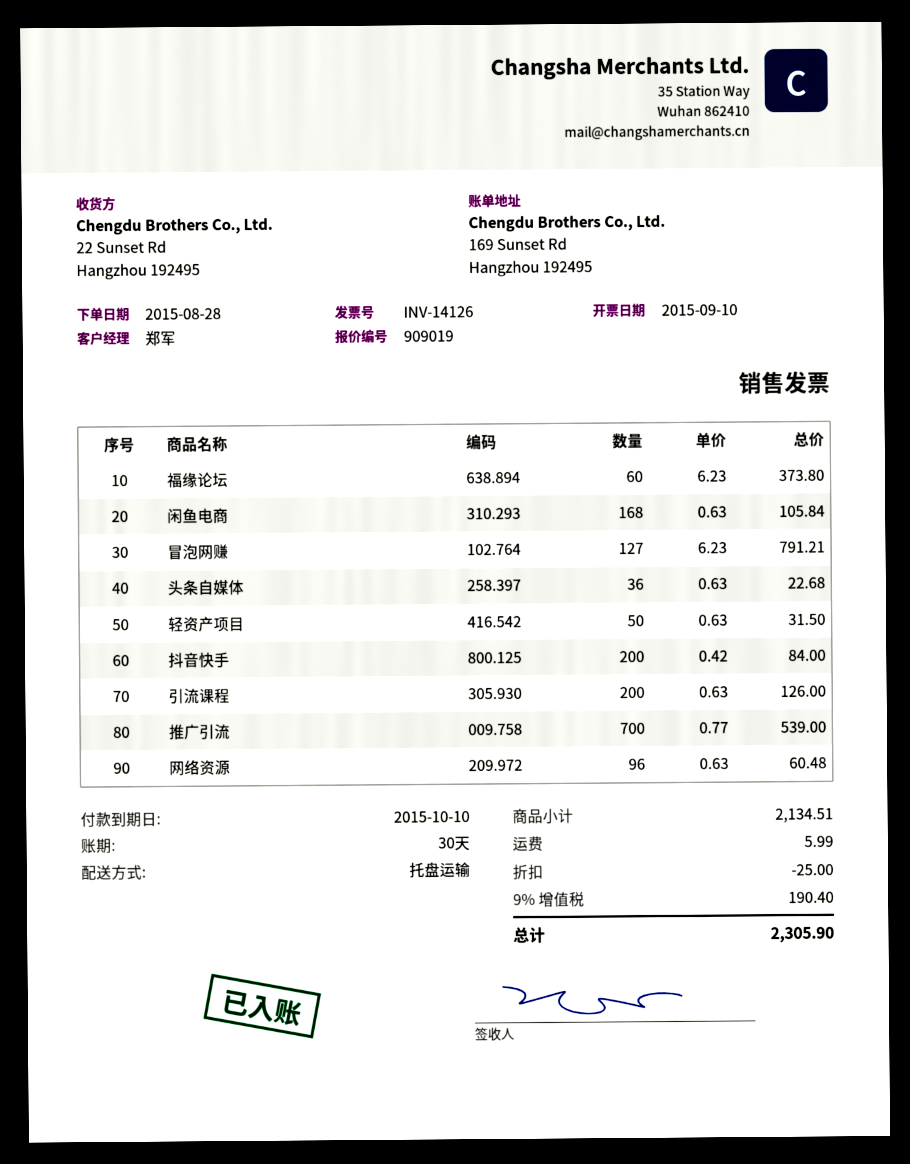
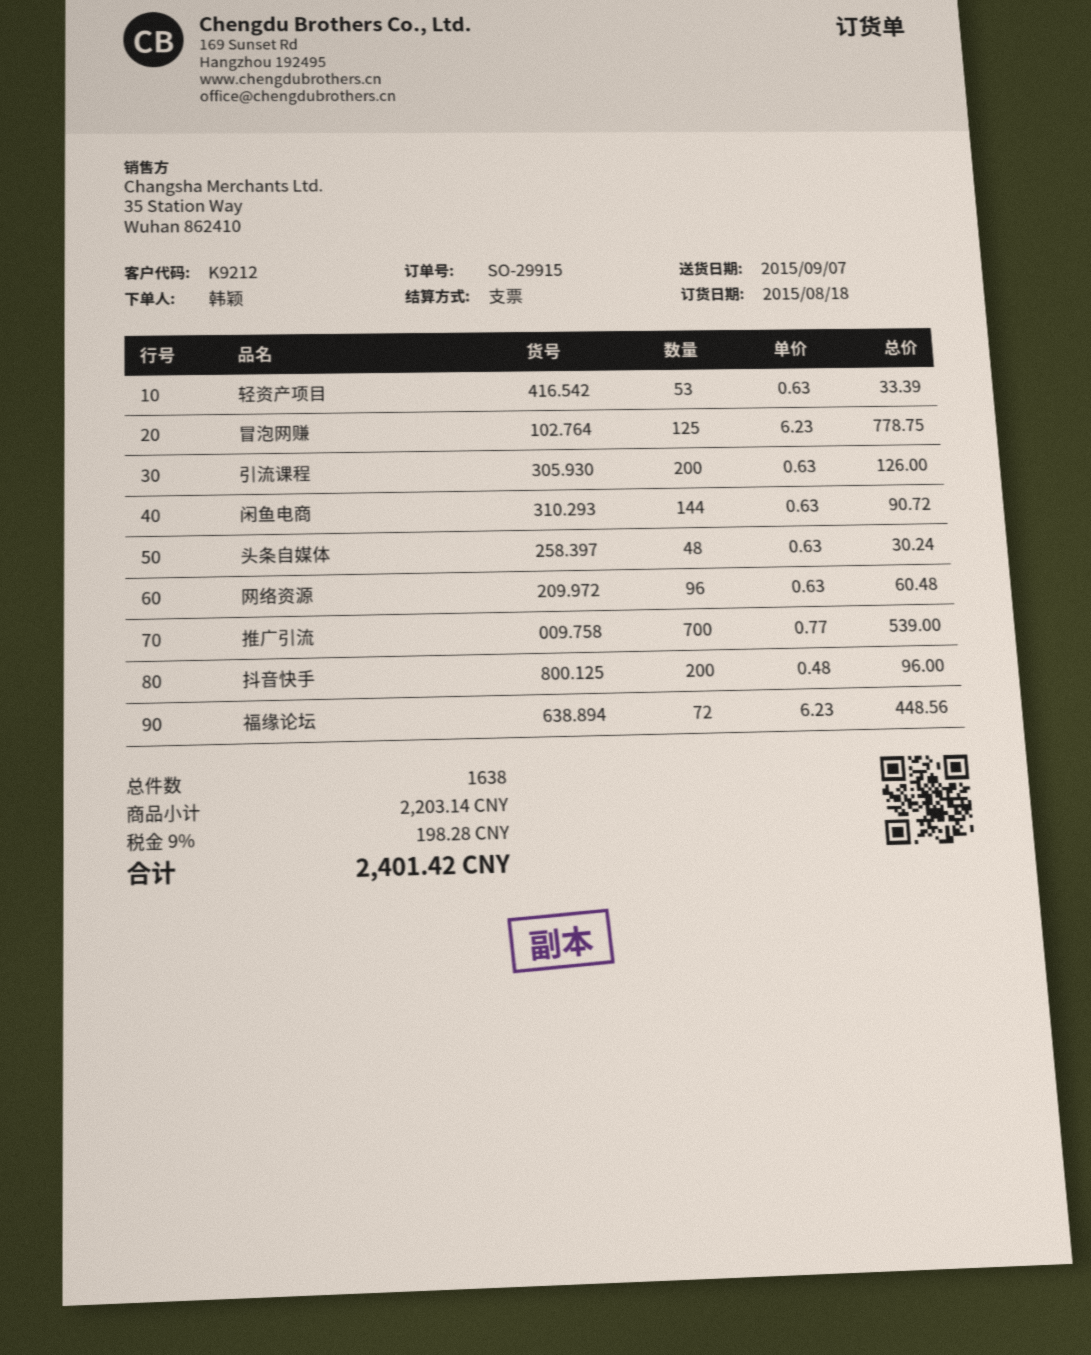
order date: 2015-08-28 -> 2015-08-18
福缘论坛: 60 x 6.23 = 373.80 -> 72 x 6.23 = 448.56
闲鱼电商: 168 x 0.63 = 105.84 -> 144 x 0.63 = 90.72
冒泡网赚: 127 x 6.23 = 791.21 -> 125 x 6.23 = 778.75
头条自媒体: 36 x 0.63 = 22.68 -> 48 x 0.63 = 30.24
轻资产项目: 50 x 0.63 = 31.50 -> 53 x 0.63 = 33.39
抖音快手: 200 x 0.42 = 84.00 -> 200 x 0.48 = 96.00
subtotal: 2134.51 -> 2203.14
discount: 25.00 -> none
shipping: 5.99 -> none
tax: 9% = 190.40 -> 9% = 198.28
total: 2305.90 -> 2401.42

